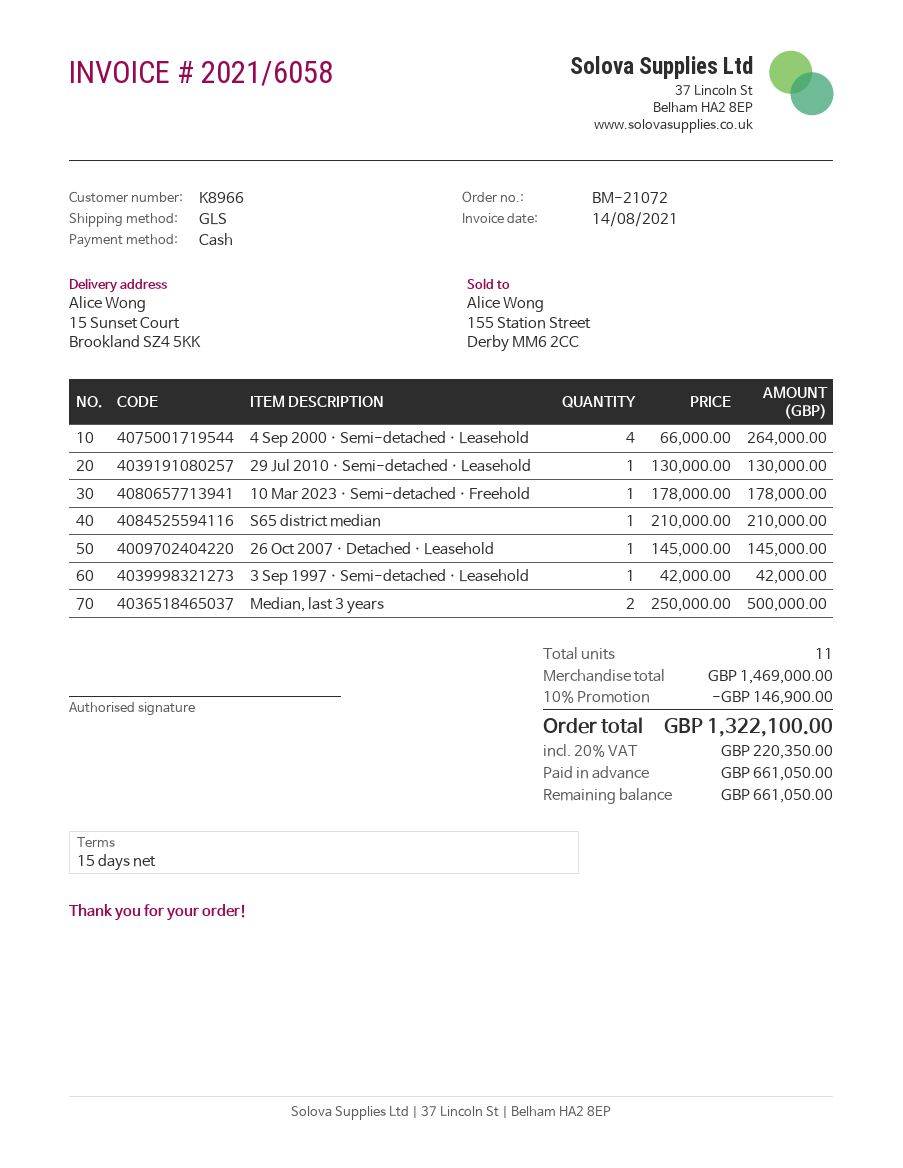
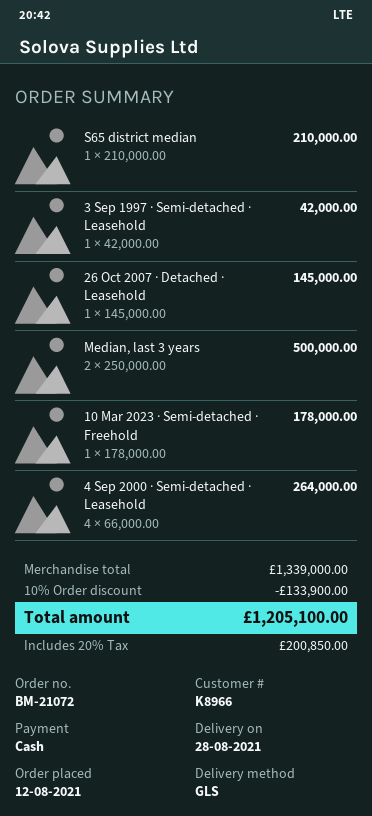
29 Jul 2010 · Semi-detached · Leasehold: 1 x 130000.00 = 130000.00 -> none
subtotal: 1469000.00 -> 1339000.00
discount: 10% = 146900.00 -> 10% = 133900.00
tax: 20% = 220350.00 -> 20% = 200850.00
total: 1322100.00 -> 1205100.00

